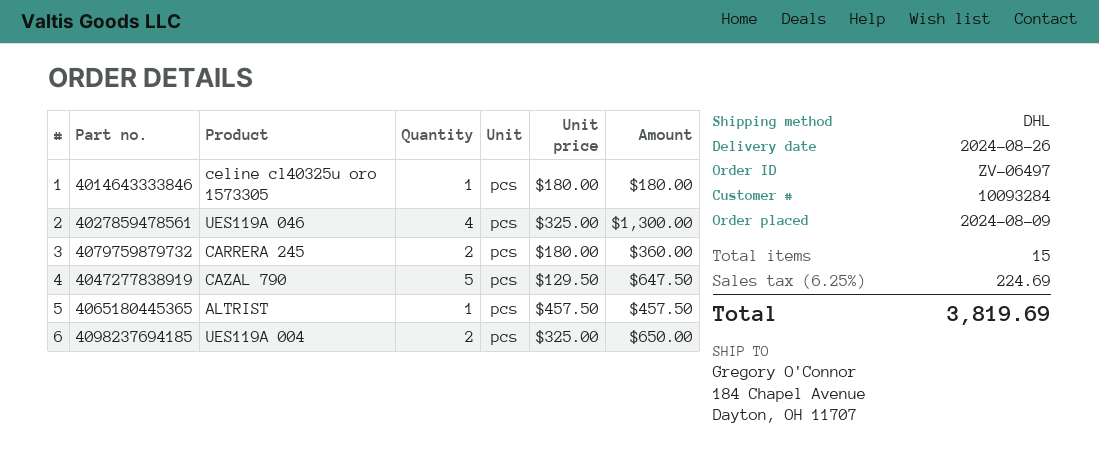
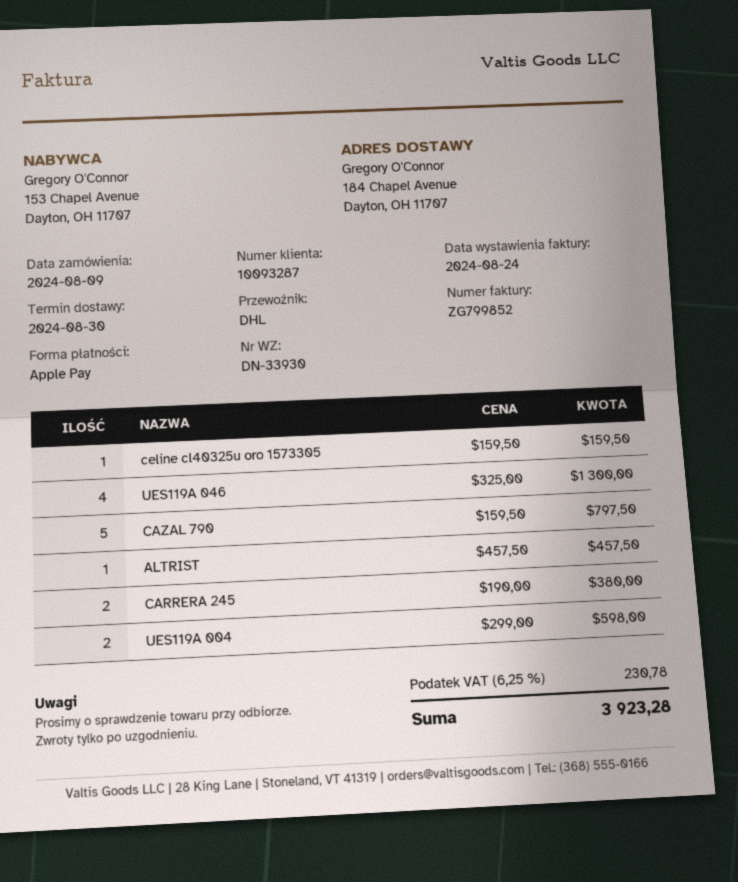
delivery date: 2024-08-26 -> 2024-08-30
customer number: 10093284 -> 10093287
celine cl40325u oro 1573305: 1 x 180.00 = 180.00 -> 1 x 159.50 = 159.50
CARRERA 245: 2 x 180.00 = 360.00 -> 2 x 190.00 = 380.00
CAZAL 790: 5 x 129.50 = 647.50 -> 5 x 159.50 = 797.50
UES119A 004: 2 x 325.00 = 650.00 -> 2 x 299.00 = 598.00
tax: 6.25% = 224.69 -> 6.25% = 230.78
total: 3819.69 -> 3923.28

